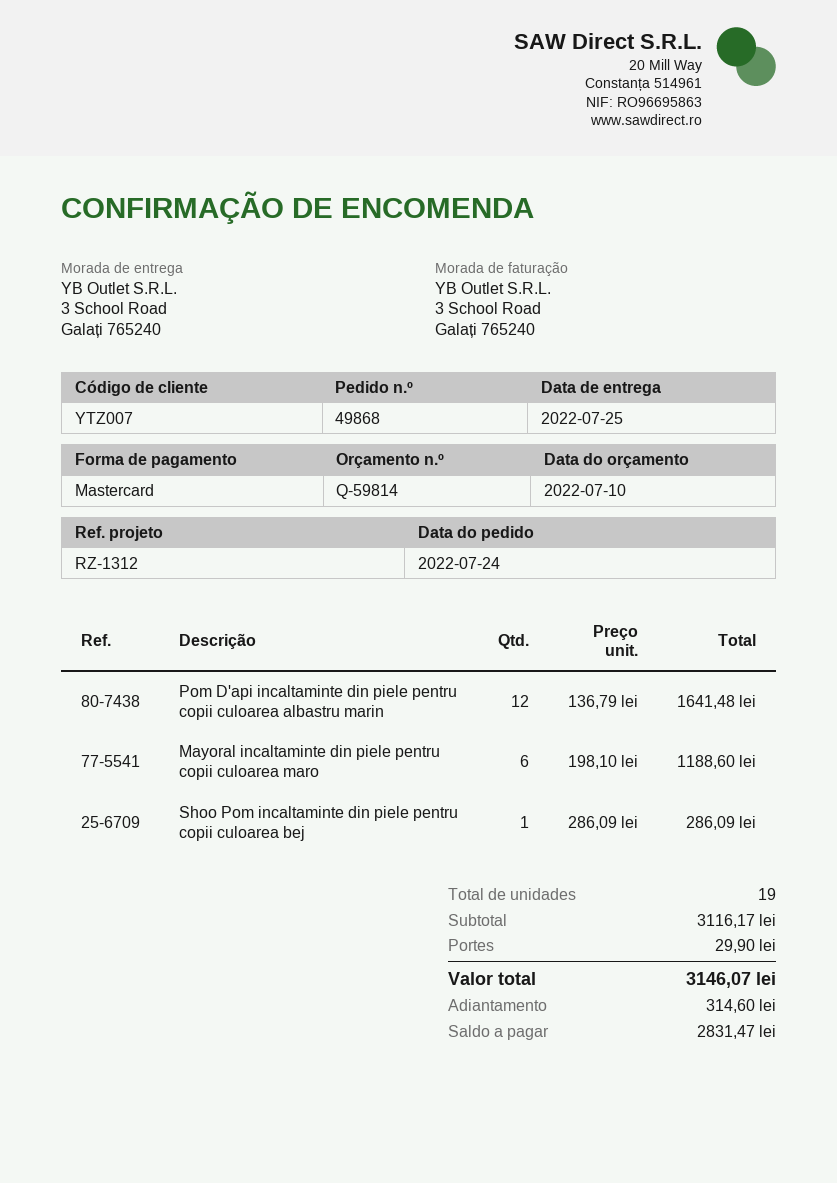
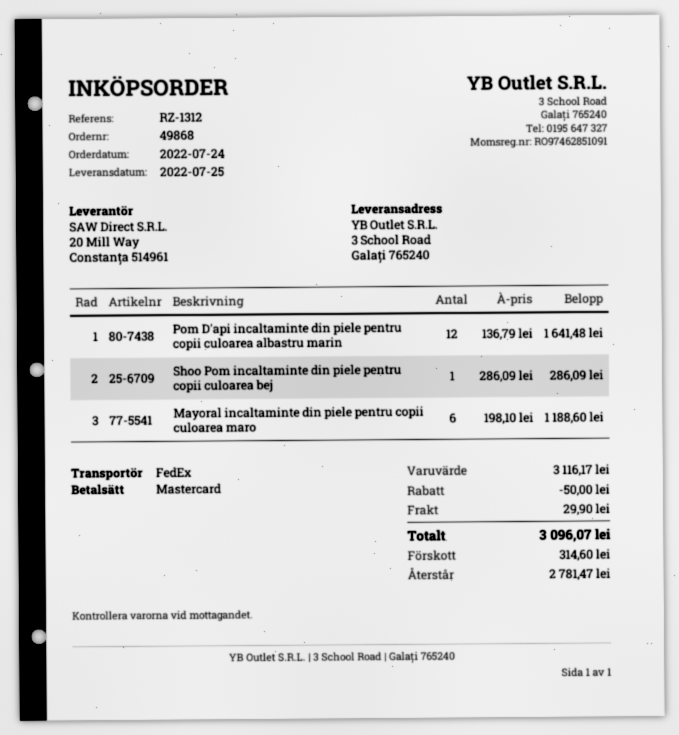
discount: none -> 50.00
total: 3146.07 -> 3096.07
balance: 2831.47 -> 2781.47

